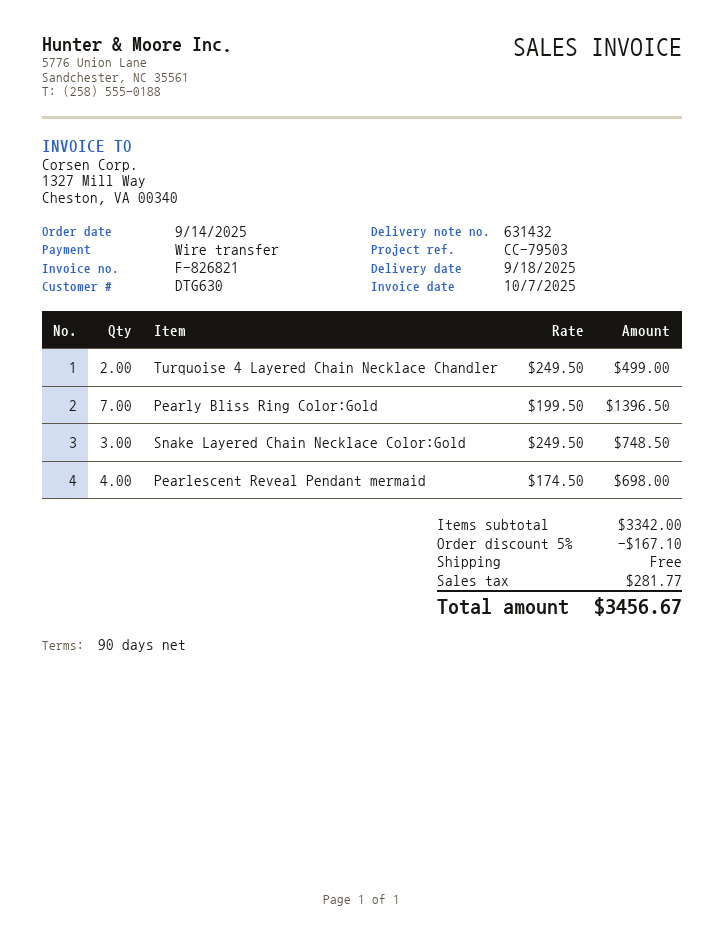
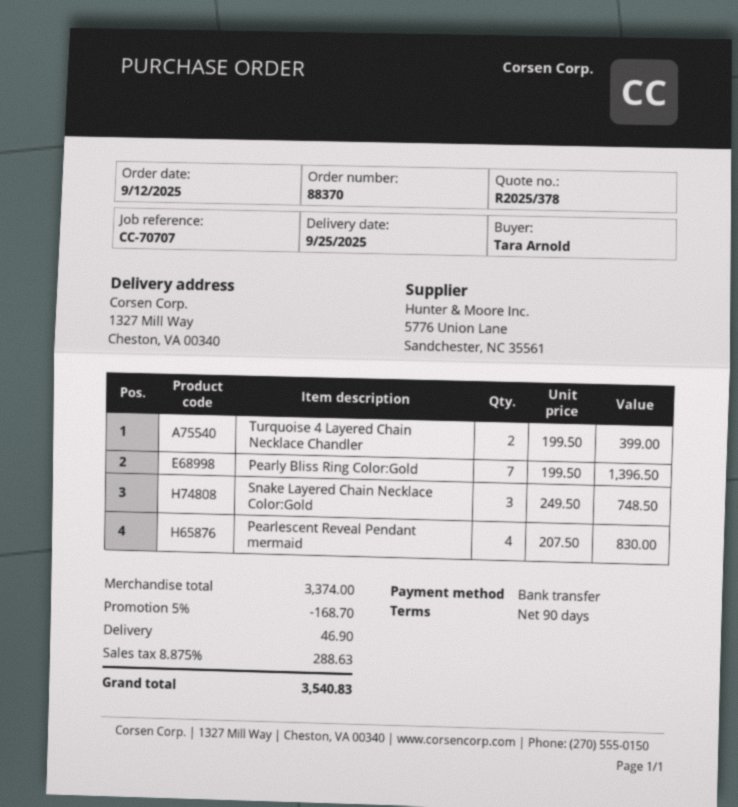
order date: 2025-09-14 -> 2025-09-12
delivery date: 2025-09-18 -> 2025-09-25
reference: CC-79503 -> CC-70707
Turquoise 4 Layered Chain Necklace Chandler: 2 x 249.50 = 499.00 -> 2 x 199.50 = 399.00
Pearlescent Reveal Pendant mermaid: 4 x 174.50 = 698.00 -> 4 x 207.50 = 830.00
subtotal: 3342.00 -> 3374.00
discount: 5% = 167.10 -> 5% = 168.70
shipping: 0.00 -> 46.90
tax: 281.77 -> 288.63
total: 3456.67 -> 3540.83

